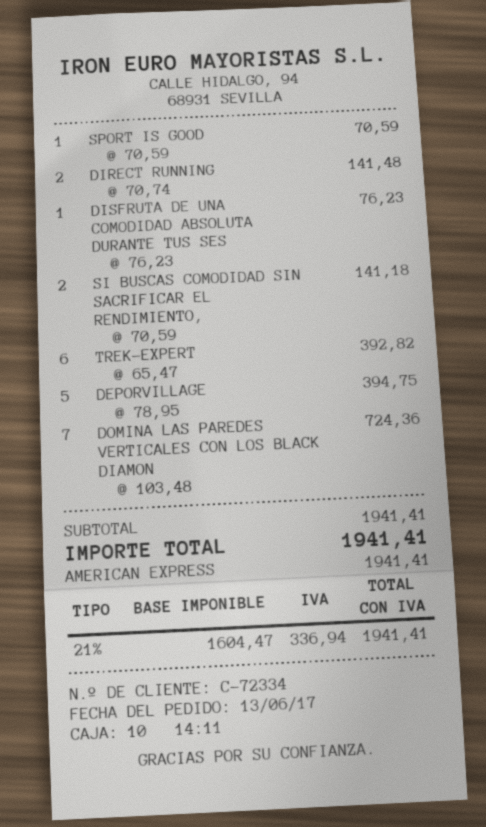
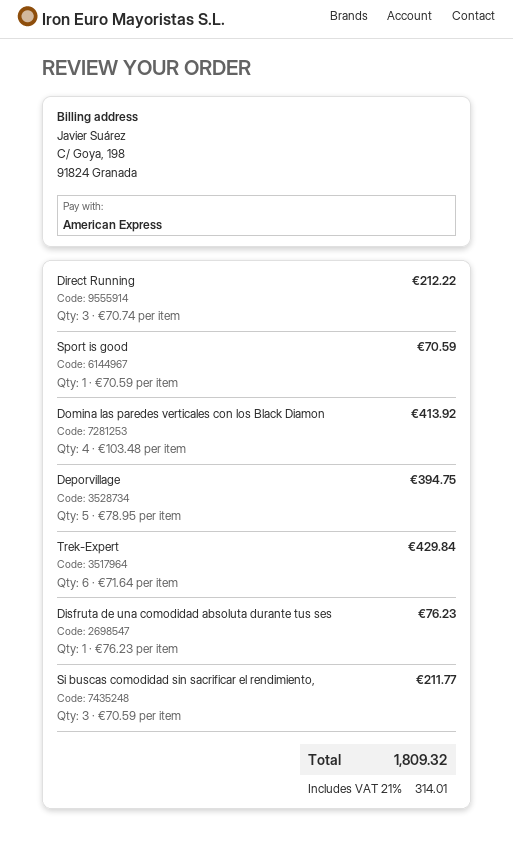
DIRECT RUNNING: 2 x 70.74 = 141.48 -> 3 x 70.74 = 212.22
SI BUSCAS COMODIDAD SIN SACRIFICAR EL RENDIMIENTO,: 2 x 70.59 = 141.18 -> 3 x 70.59 = 211.77
TREK-EXPERT: 6 x 65.47 = 392.82 -> 6 x 71.64 = 429.84
DOMINA LAS PAREDES VERTICALES CON LOS BLACK DIAMON: 7 x 103.48 = 724.36 -> 4 x 103.48 = 413.92
tax: 21% = 336.94 -> 21% = 314.01
total: 1941.41 -> 1809.32

